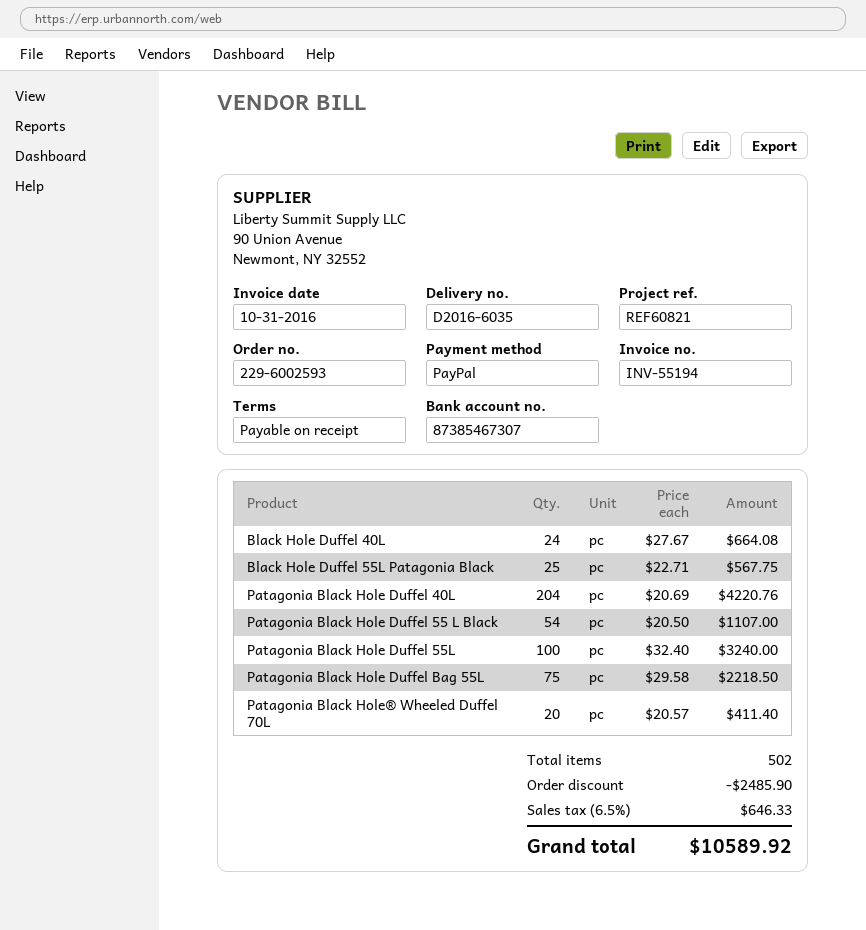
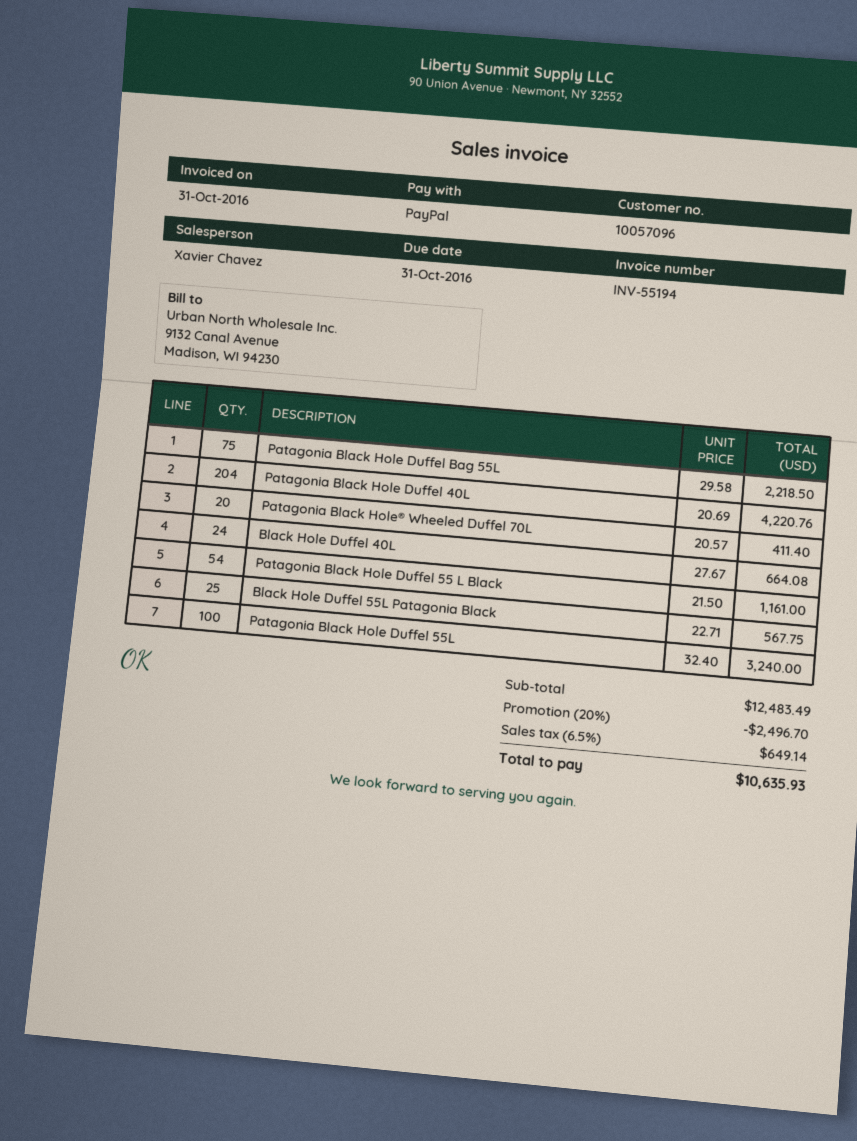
Patagonia Black Hole Duffel 55 L Black: 54 x 20.50 = 1107.00 -> 54 x 21.50 = 1161.00
discount: 2485.90 -> 2496.70
tax: 6.5% = 646.33 -> 6.5% = 649.14
total: 10589.92 -> 10635.93

